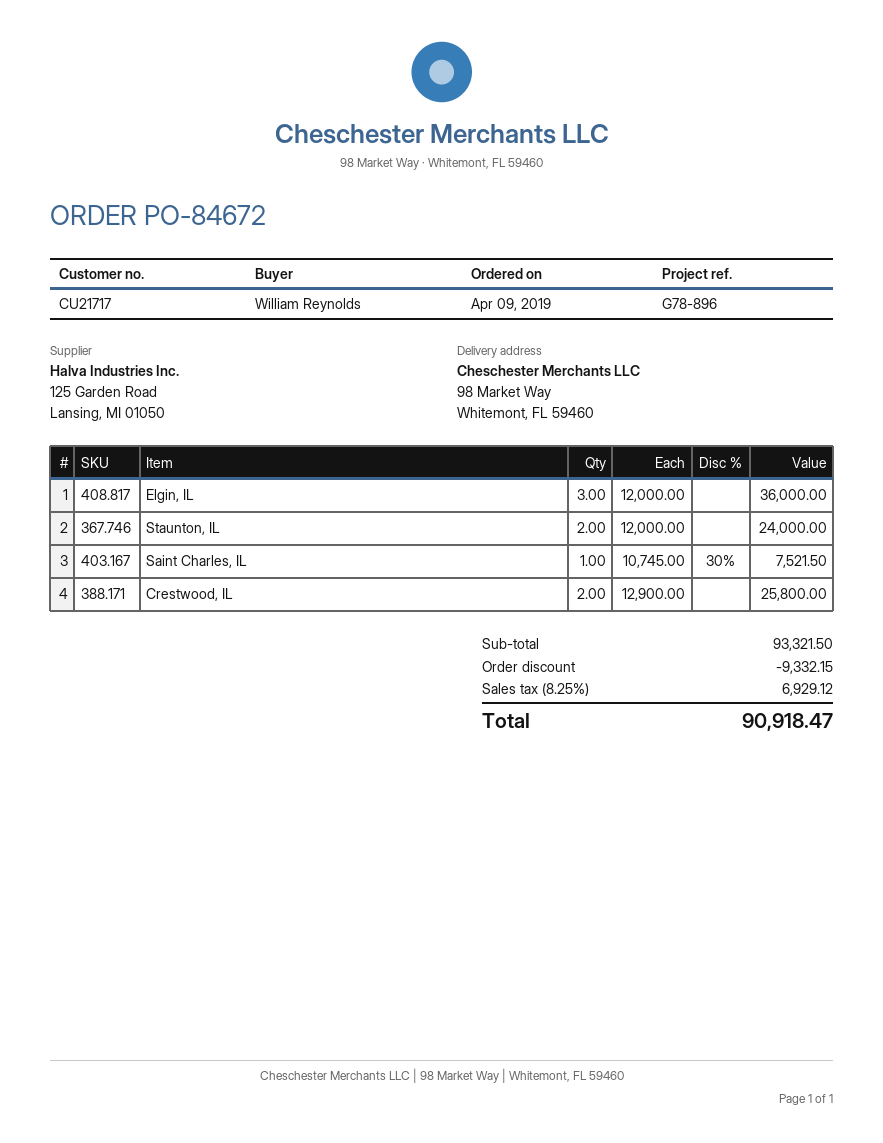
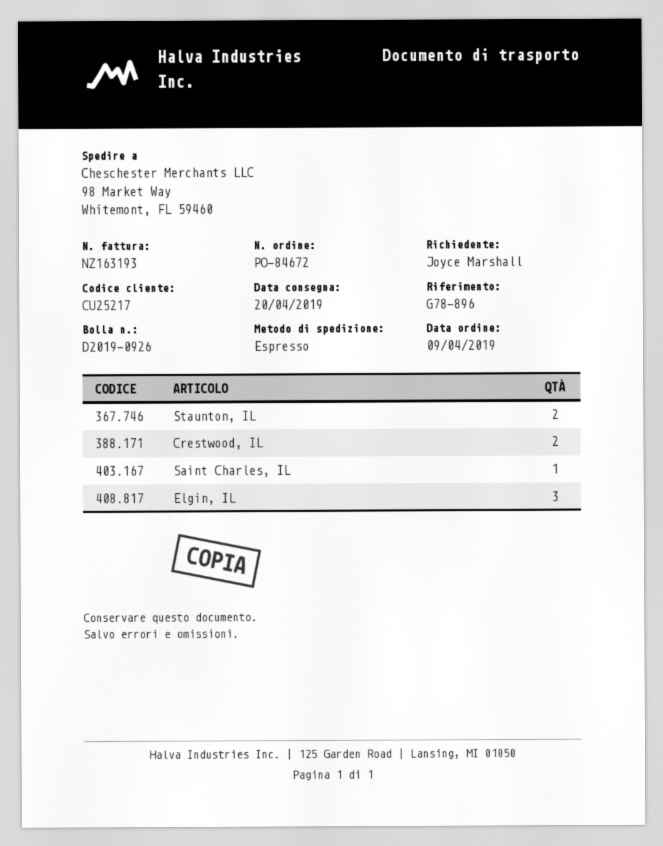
customer number: CU21717 -> CU25217
ordered by: William Reynolds -> Joyce Marshall

